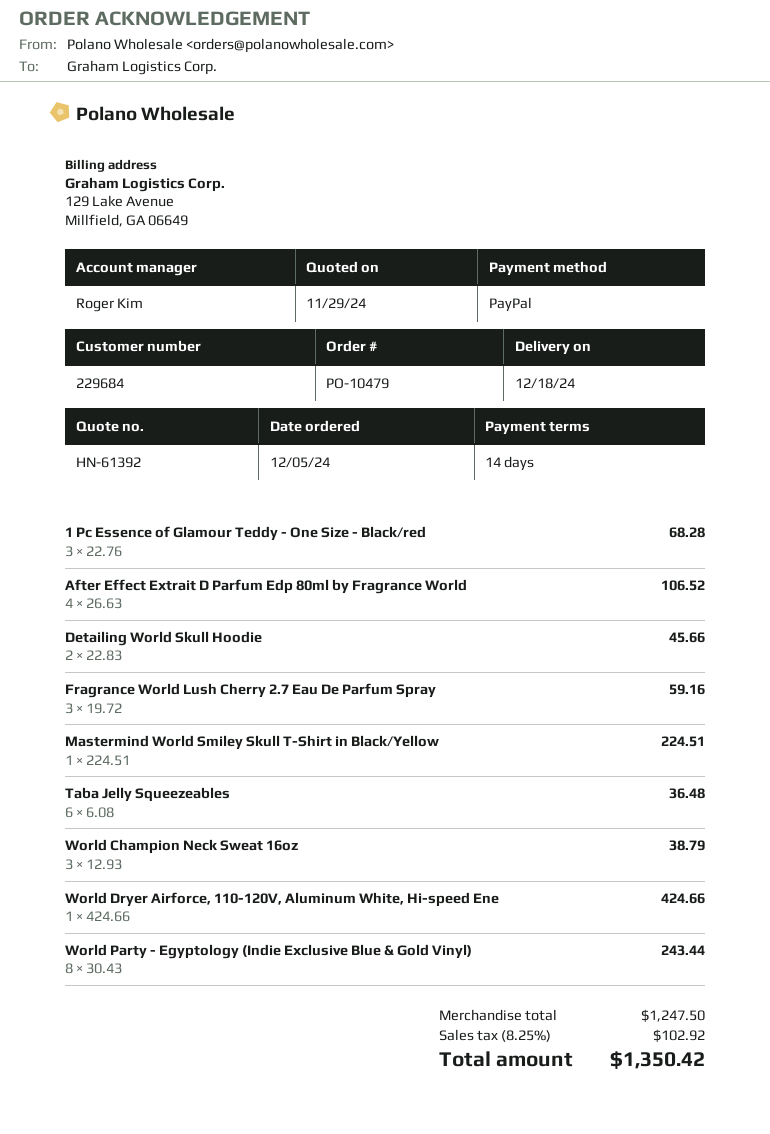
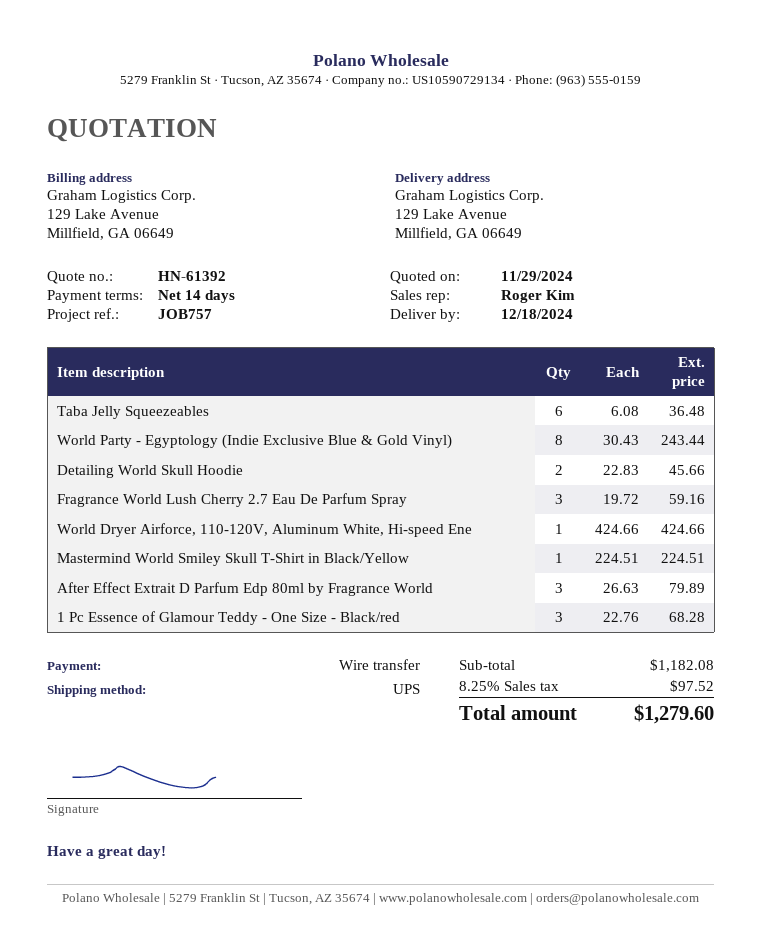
payment method: PayPal -> bank transfer
After Effect Extrait D Parfum Edp 80ml by Fragrance World: 4 x 26.63 = 106.52 -> 3 x 26.63 = 79.89
World Champion Neck Sweat 16oz: 3 x 12.93 = 38.79 -> none
subtotal: 1247.50 -> 1182.08
tax: 8.25% = 102.92 -> 8.25% = 97.52
total: 1350.42 -> 1279.60

